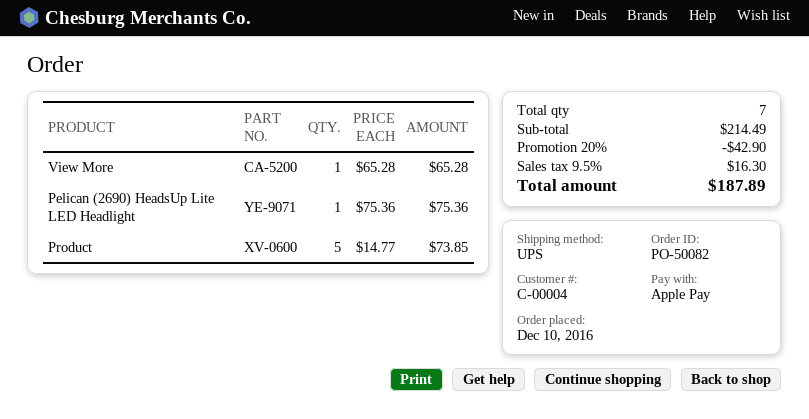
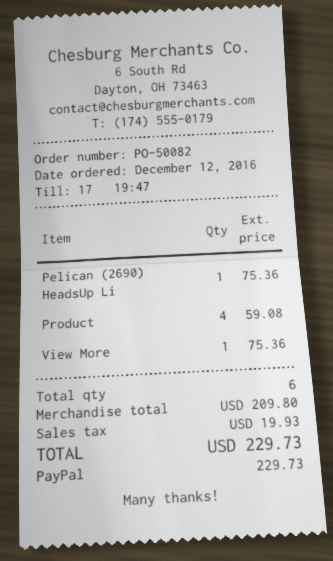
order date: 2016-12-10 -> 2016-12-12
payment method: Apple Pay -> PayPal
View More: 1 for 65.28 -> 1 for 75.36
Product: 5 for 73.85 -> 4 for 59.08
total quantity: 7 -> 6
subtotal: 214.49 -> 209.80
discount: 20% = 42.90 -> none
tax: 16.30 -> 19.93
total: 187.89 -> 229.73

